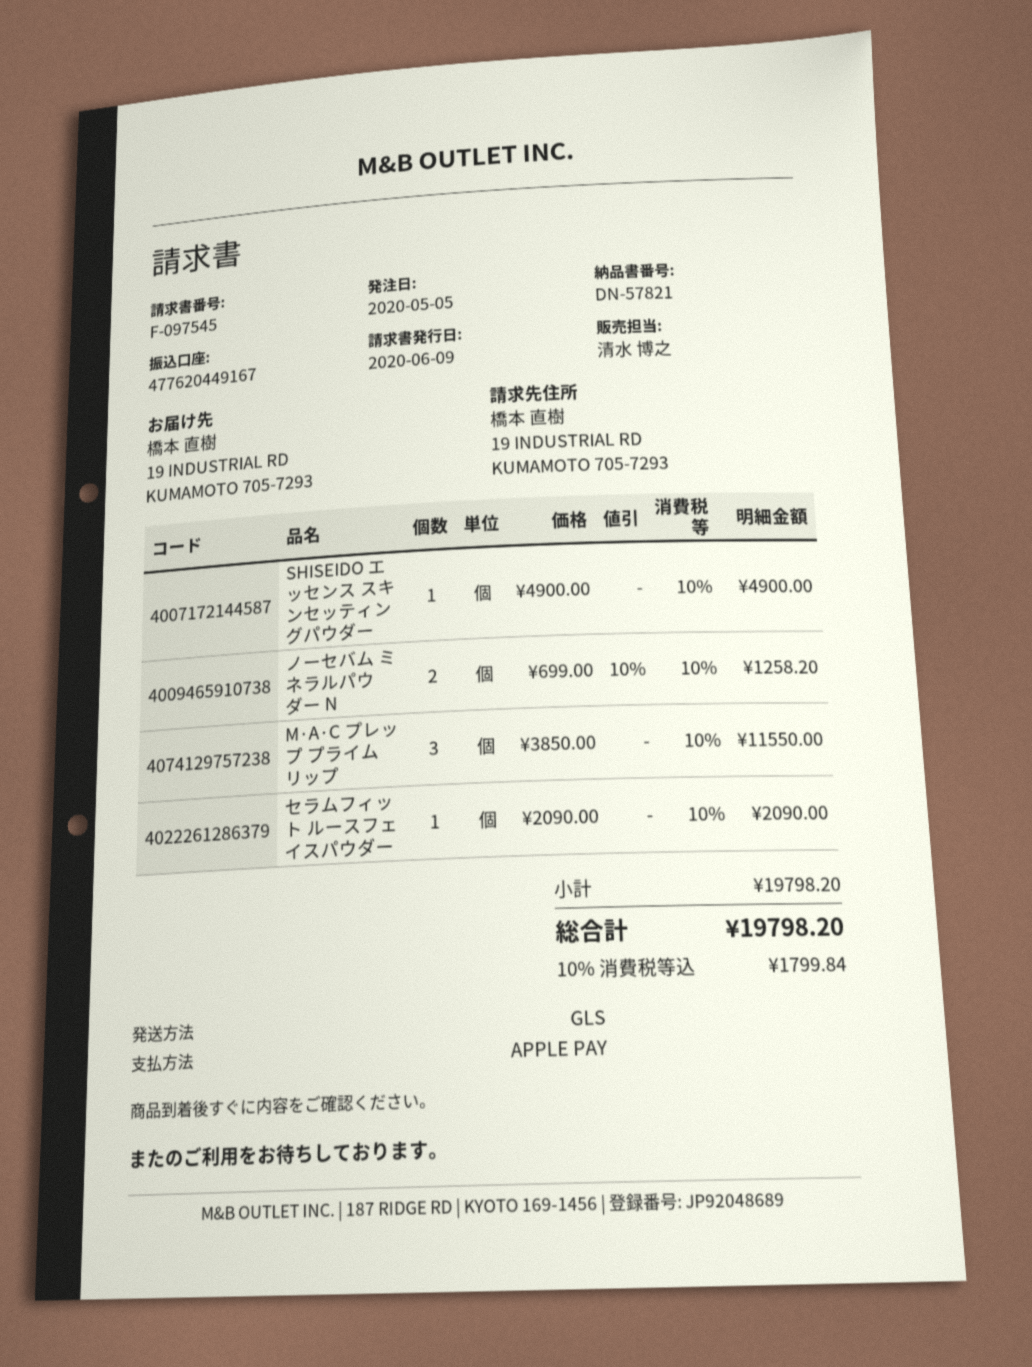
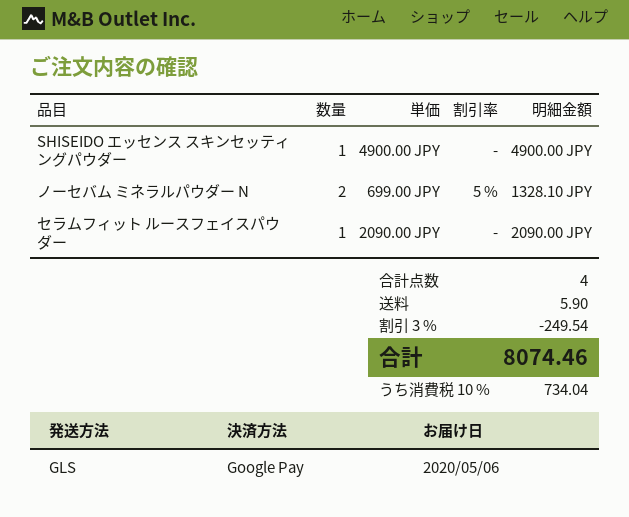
payment method: Apple Pay -> Google Pay
ノーセバム ミネラルパウダー N: 2 x 699.00 - 10% = 1258.20 -> 2 x 699.00 - 5% = 1328.10
M·A·C プレップ プライム リップ: 3 x 3850.00 = 11550.00 -> none
discount: none -> 3% = 249.54
shipping: none -> 5.90
tax: 10% = 1799.84 -> 10% = 734.04
total: 19798.20 -> 8074.46

